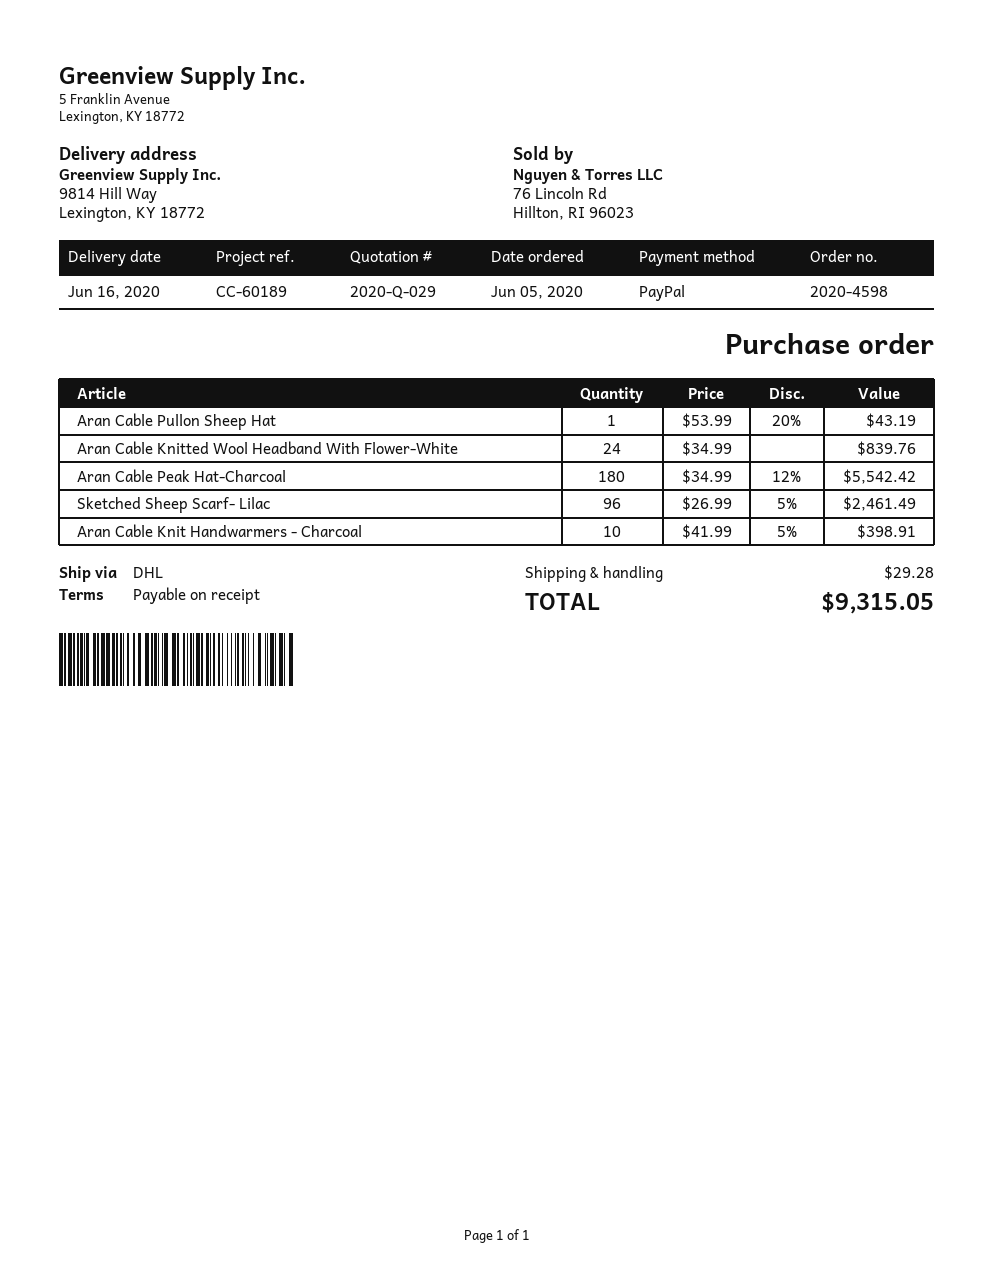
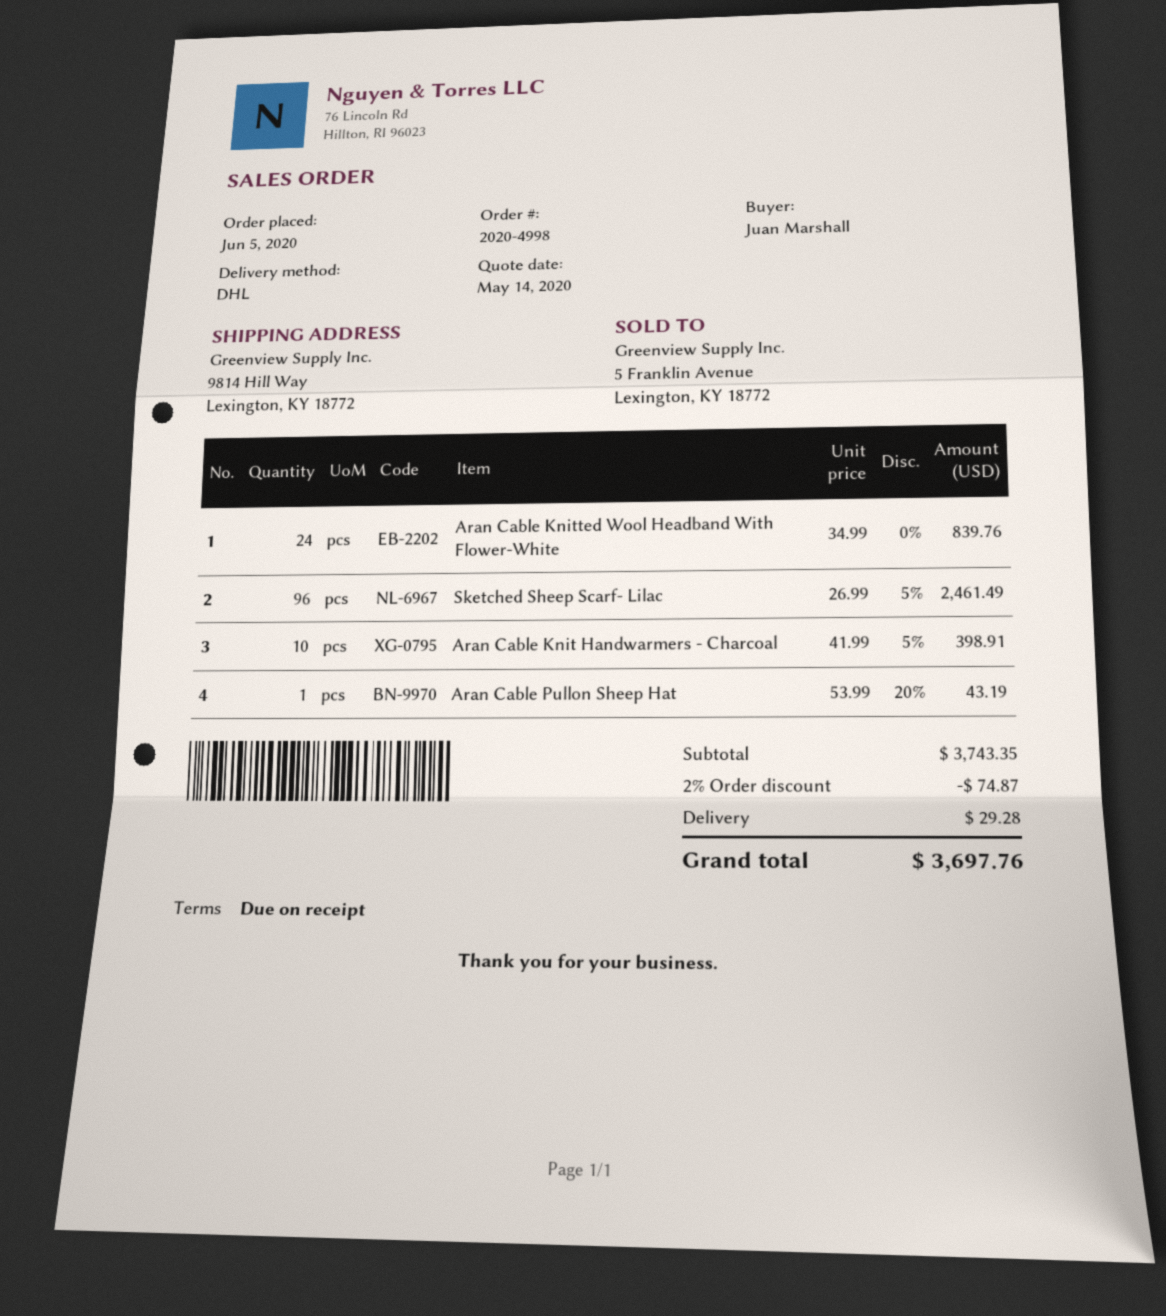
order number: 2020-4598 -> 2020-4998
Aran Cable Peak Hat-Charcoal: 180 x 34.99 - 12% = 5542.42 -> none
discount: none -> 2% = 74.87
total: 9315.05 -> 3697.76

